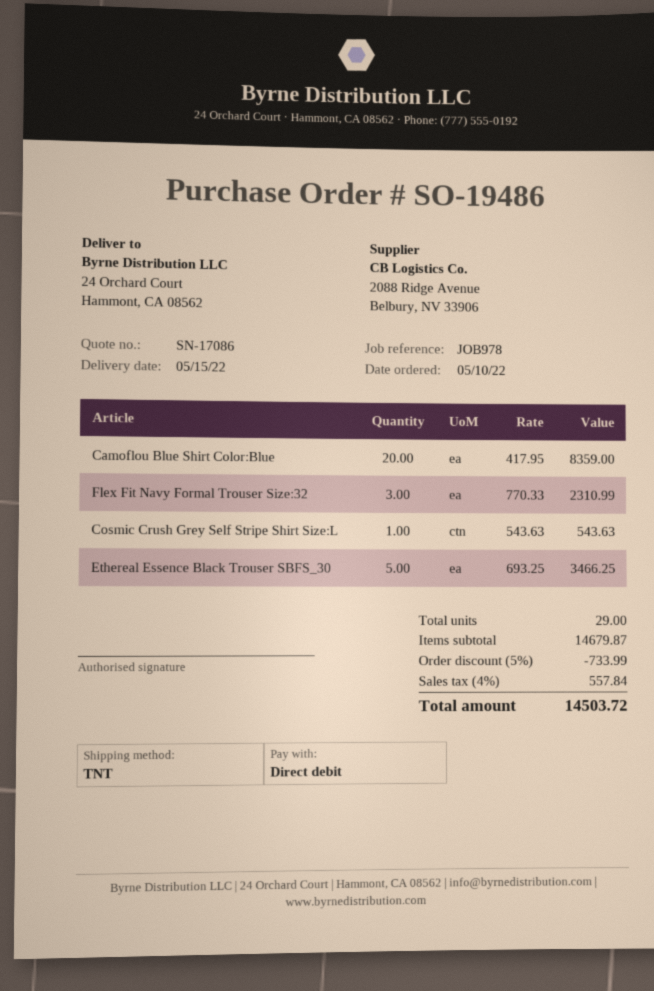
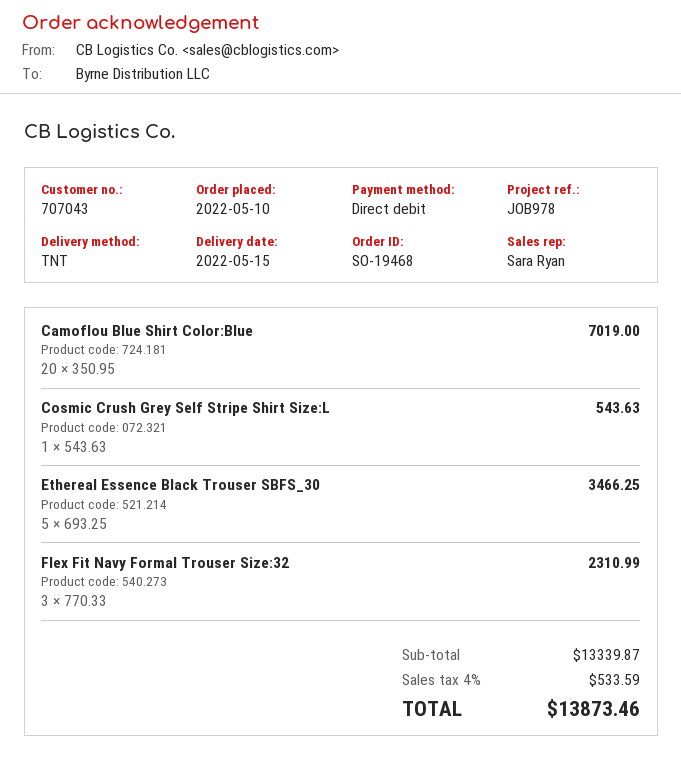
order number: SO-19486 -> SO-19468
Camoflou Blue Shirt Color:Blue: 20 x 417.95 = 8359.00 -> 20 x 350.95 = 7019.00
subtotal: 14679.87 -> 13339.87
discount: 5% = 733.99 -> none
tax: 4% = 557.84 -> 4% = 533.59
total: 14503.72 -> 13873.46

